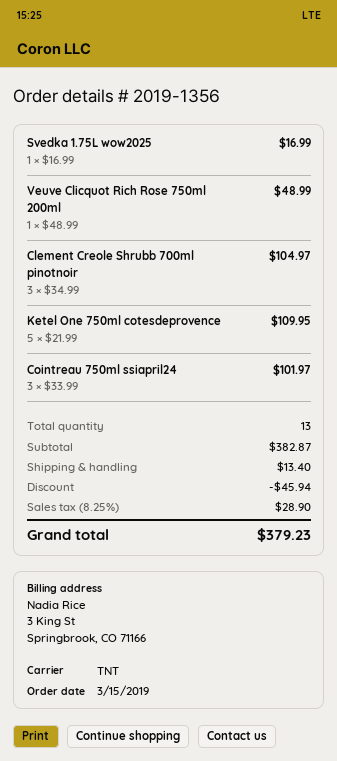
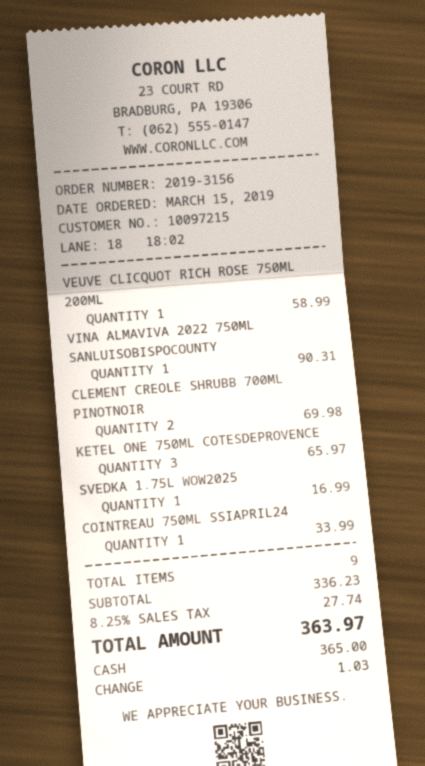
order number: 2019-1356 -> 2019-3156
Veuve Clicquot Rich Rose 750ml 200ml: 1 for 48.99 -> 1 for 58.99
Clement Creole Shrubb 700ml pinotnoir: 3 for 104.97 -> 2 for 69.98
Ketel One 750ml cotesdeprovence: 5 for 109.95 -> 3 for 65.97
Cointreau 750ml ssiapril24: 3 for 101.97 -> 1 for 33.99
VINA ALMAVIVA 2022 750ML SANLUISOBISPOCOUNTY: none -> 1 for 90.31
total quantity: 13 -> 9
subtotal: 382.87 -> 336.23
discount: 45.94 -> none
shipping: 13.40 -> none
tax: 8.25% = 28.90 -> 8.25% = 27.74
total: 379.23 -> 363.97

